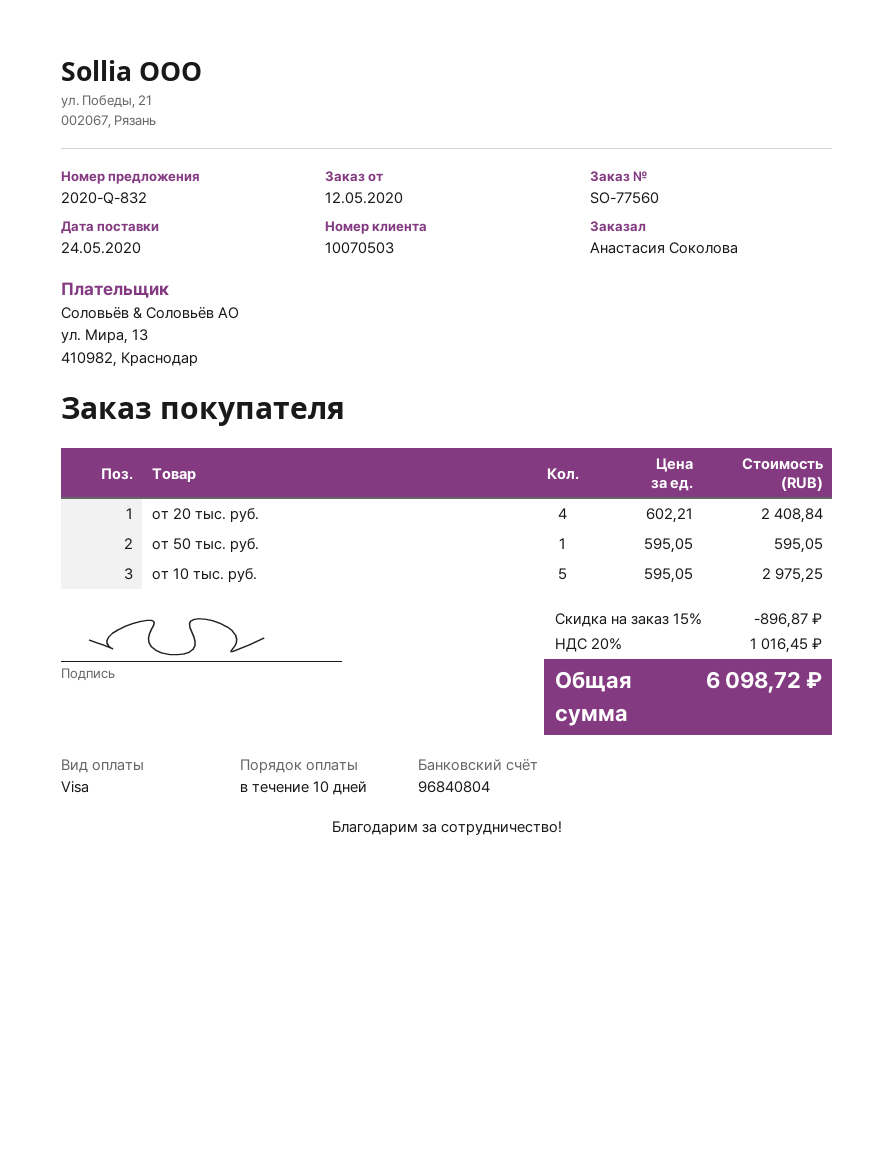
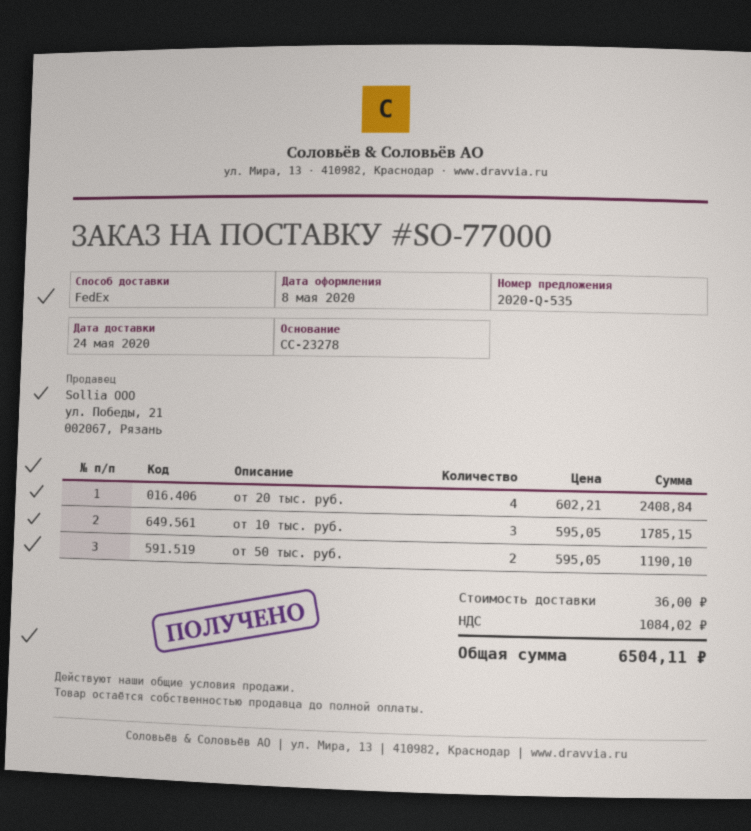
quote number: 2020-Q-832 -> 2020-Q-535
order number: SO-77560 -> SO-77000
order date: 2020-05-12 -> 2020-05-08
от 50 тыс. руб.: 1 x 595.05 = 595.05 -> 2 x 595.05 = 1190.10
от 10 тыс. руб.: 5 x 595.05 = 2975.25 -> 3 x 595.05 = 1785.15
discount: 15% = 896.87 -> none
shipping: none -> 36.00
tax: 1016.45 -> 1084.02
total: 6098.72 -> 6504.11

